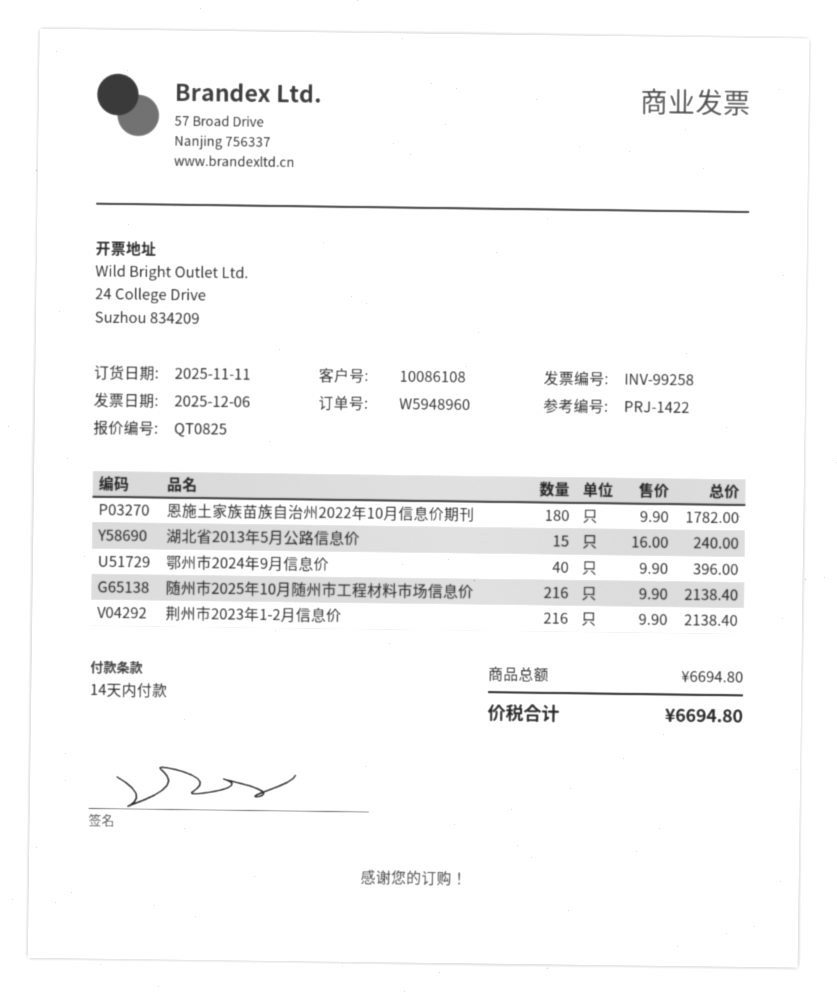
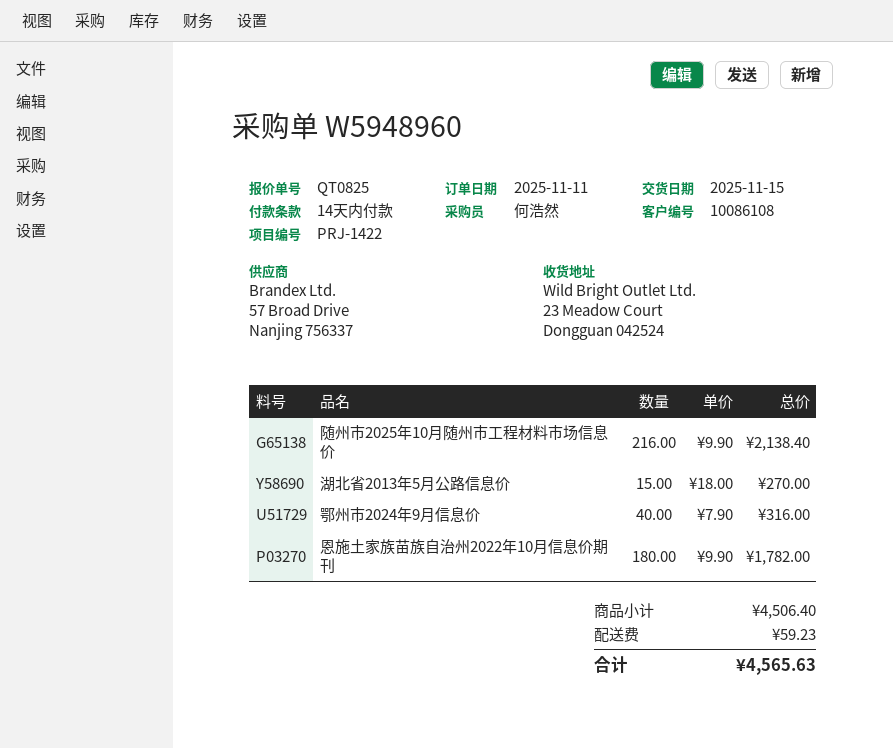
湖北省2013年5月公路信息价: 15 x 16.00 = 240.00 -> 15 x 18.00 = 270.00
鄂州市2024年9月信息价: 40 x 9.90 = 396.00 -> 40 x 7.90 = 316.00
荆州市2023年1-2月信息价: 216 x 9.90 = 2138.40 -> none
subtotal: 6694.80 -> 4506.40
shipping: none -> 59.23
total: 6694.80 -> 4565.63

